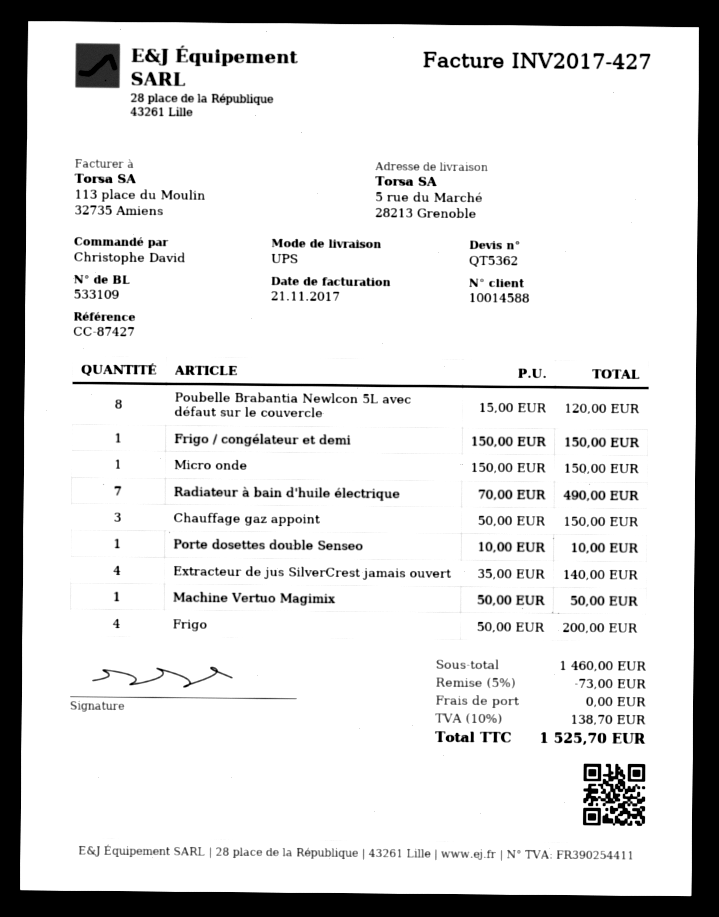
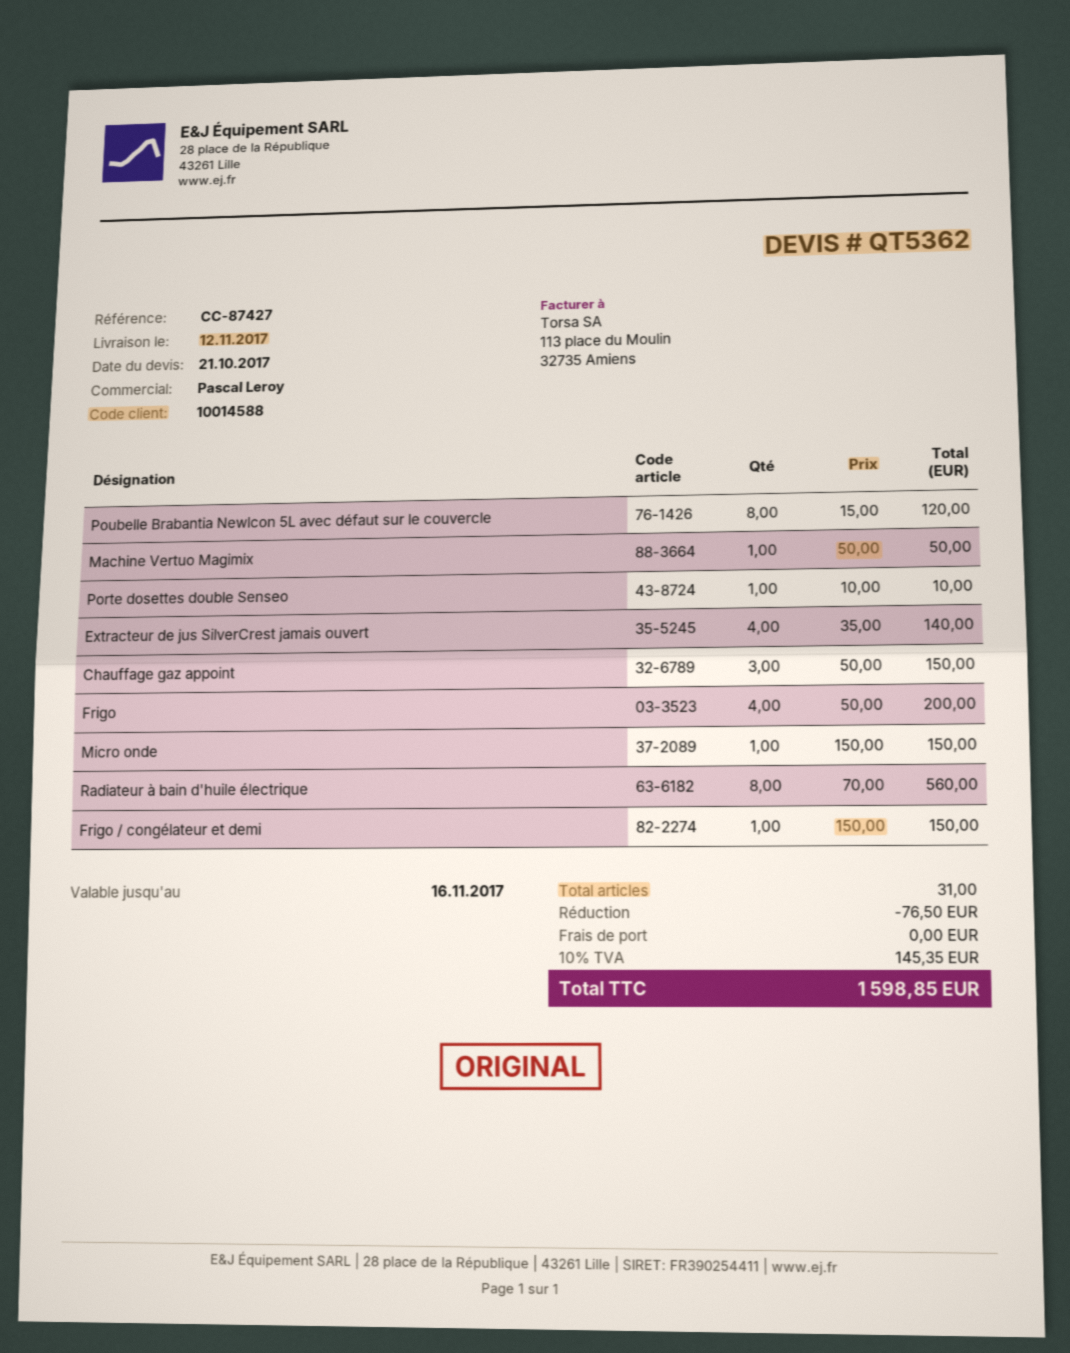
Radiateur à bain d'huile électrique: 7 x 70.00 = 490.00 -> 8 x 70.00 = 560.00
discount: 73.00 -> 76.50
tax: 10% = 138.70 -> 10% = 145.35
total: 1525.70 -> 1598.85

